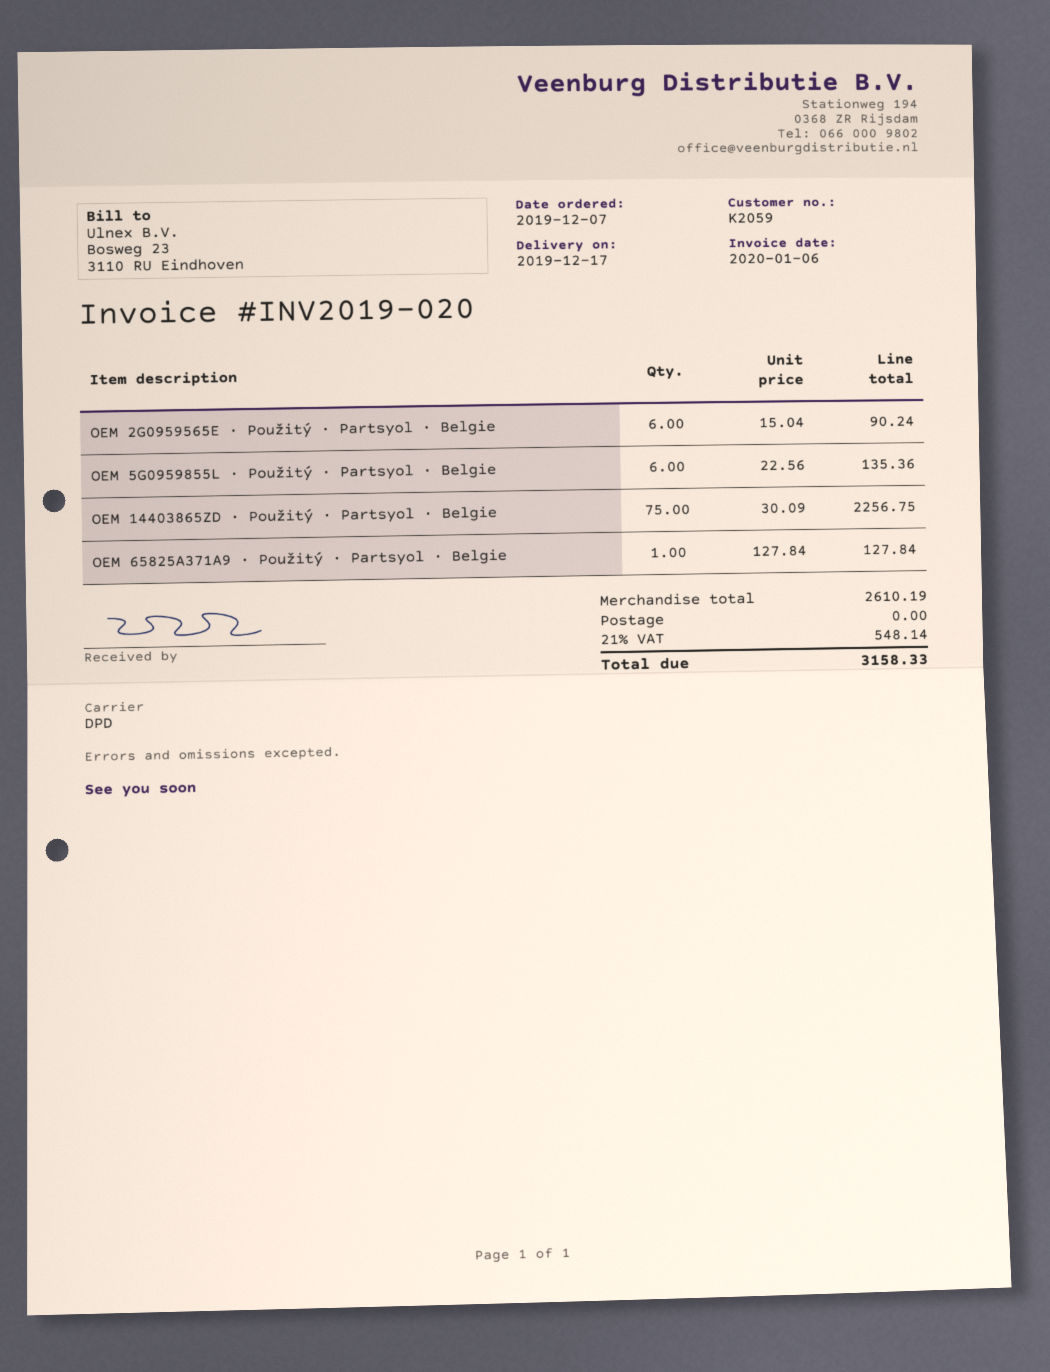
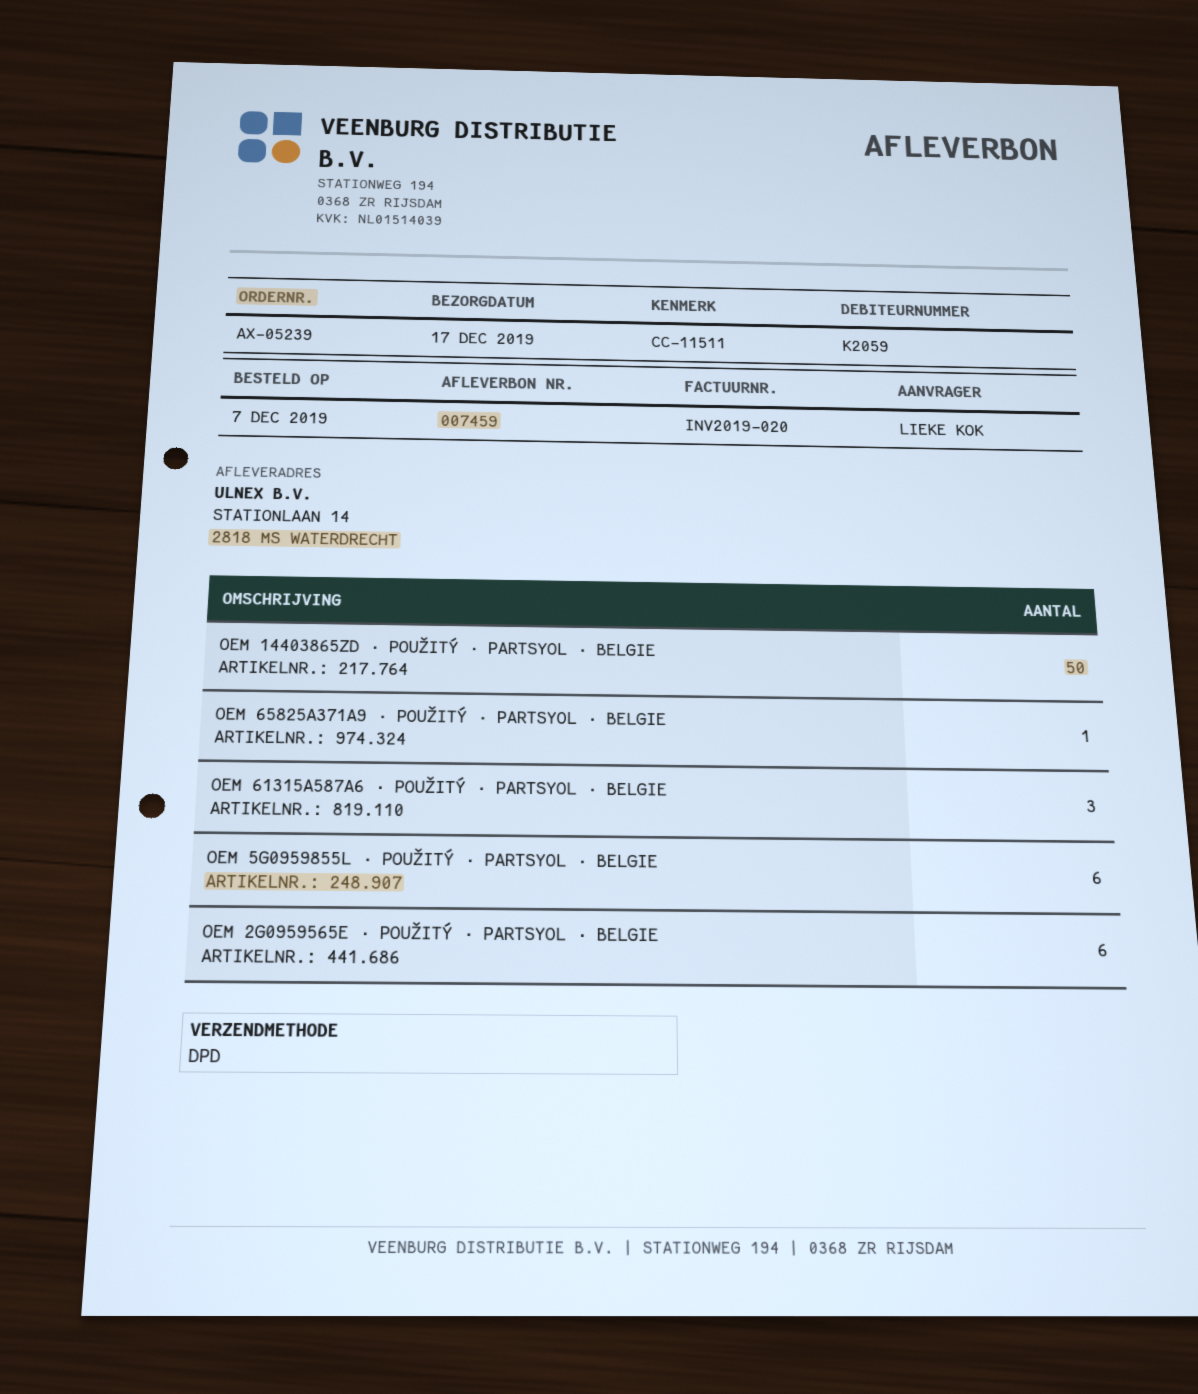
OEM 14403865ZD · Použitý · Partsyol · Belgie: 75 -> 50
OEM 61315A587A6 · POUŽITÝ · PARTSYOL · BELGIE: none -> 3

